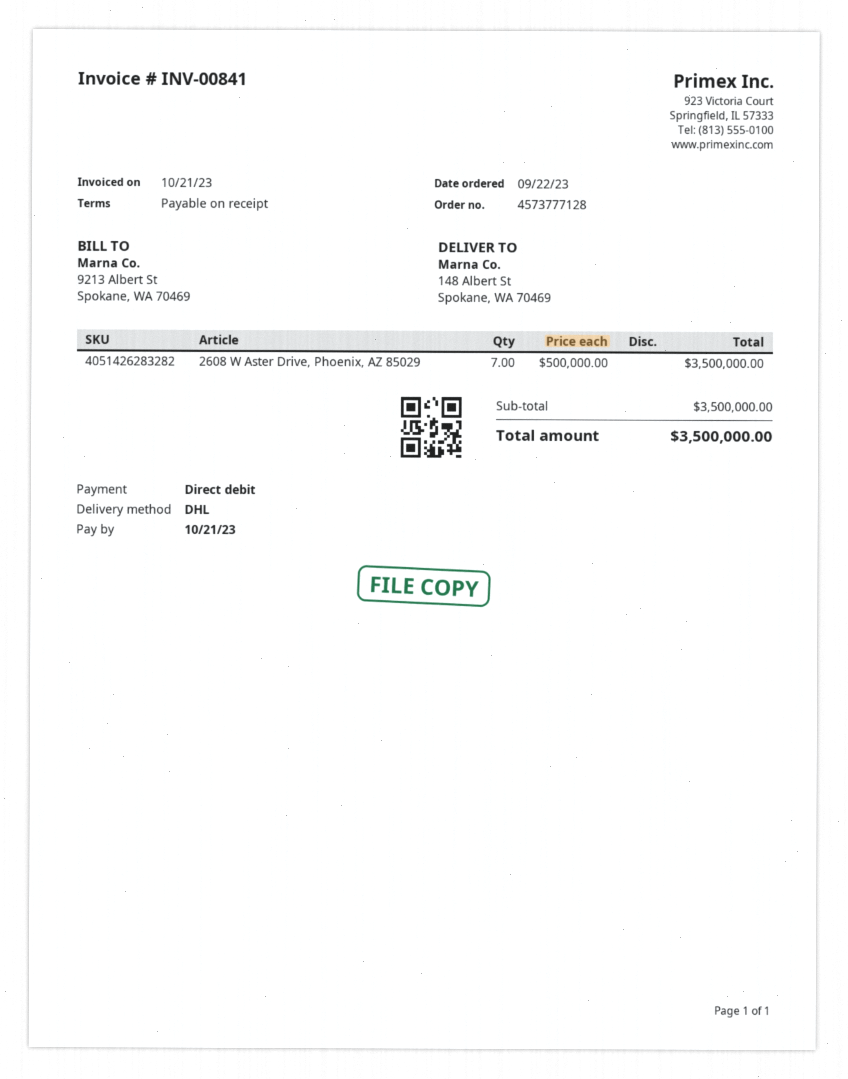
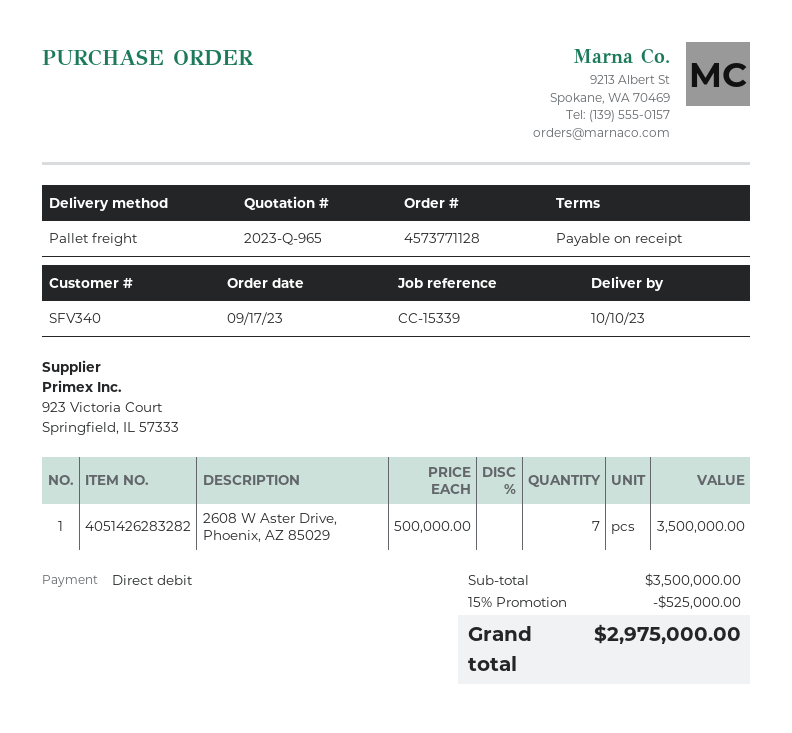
order number: 4573777128 -> 4573771128
order date: 2023-09-22 -> 2023-09-17
shipping method: DHL -> pallet freight
discount: none -> 15% = 525000.00
total: 3500000.00 -> 2975000.00

